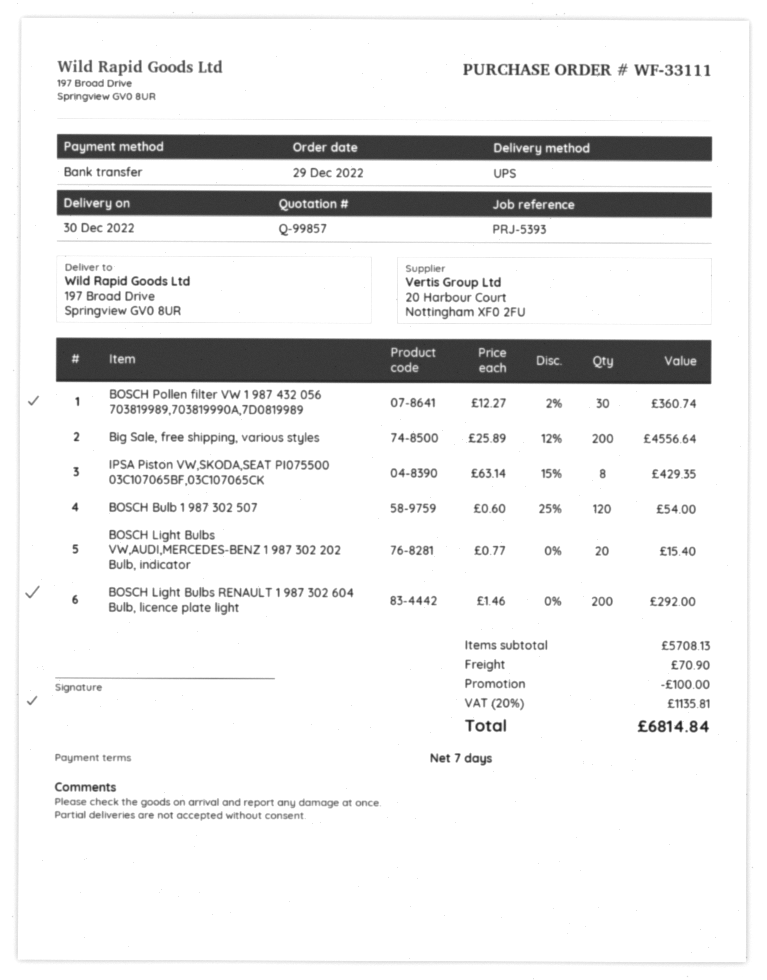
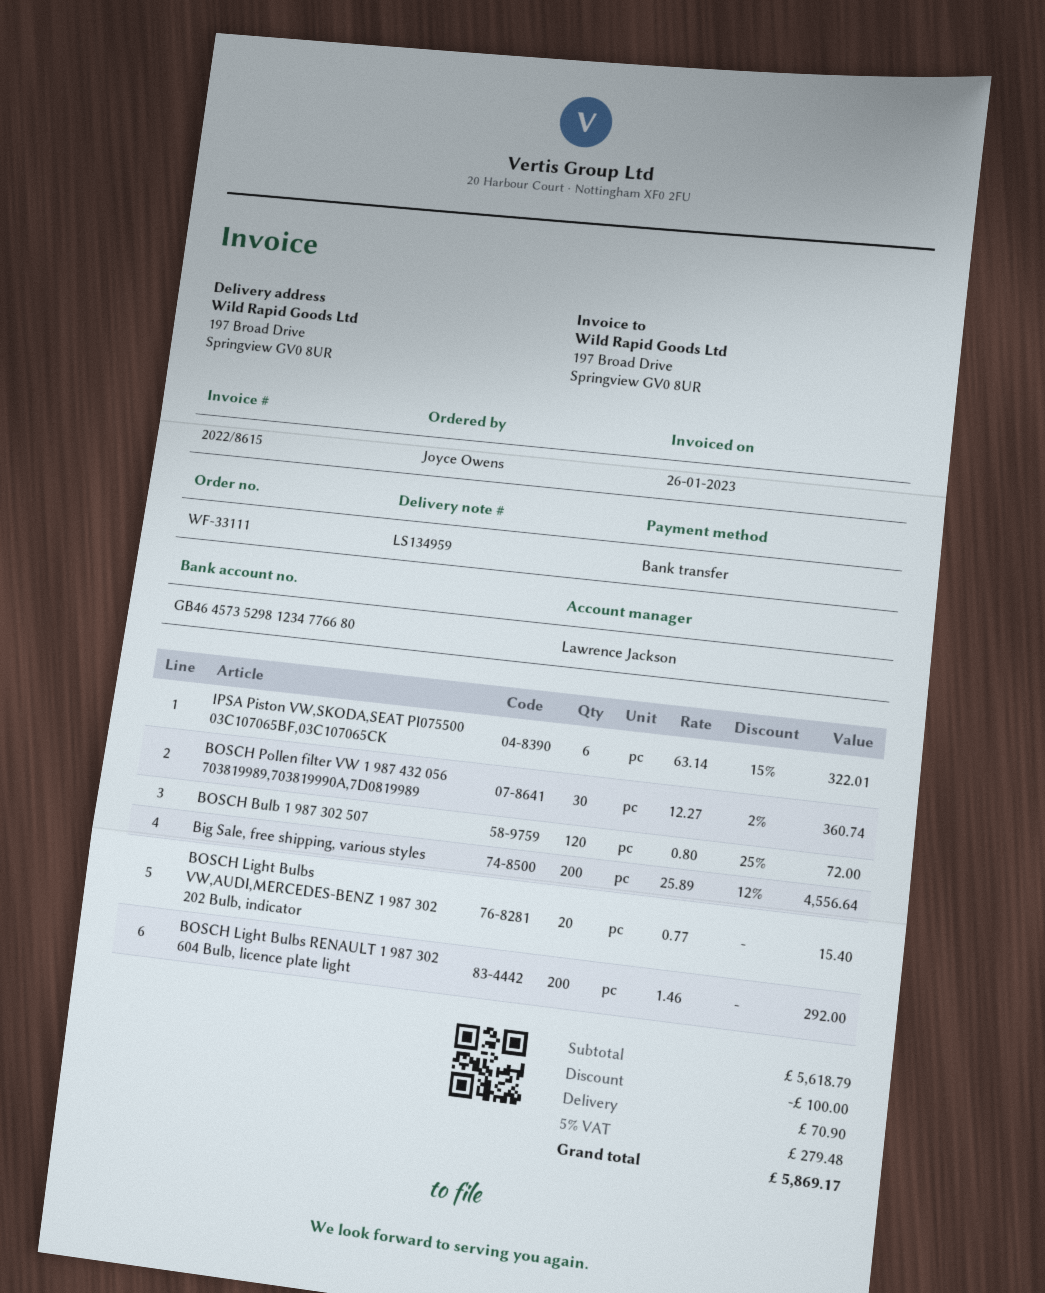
IPSA Piston VW,SKODA,SEAT PI075500 03C107065BF,03C107065CK: 8 x 63.14 - 15% = 429.35 -> 6 x 63.14 - 15% = 322.01
BOSCH Bulb 1 987 302 507: 120 x 0.60 - 25% = 54.00 -> 120 x 0.80 - 25% = 72.00
subtotal: 5708.13 -> 5618.79
tax: 20% = 1135.81 -> 5% = 279.48
total: 6814.84 -> 5869.17

